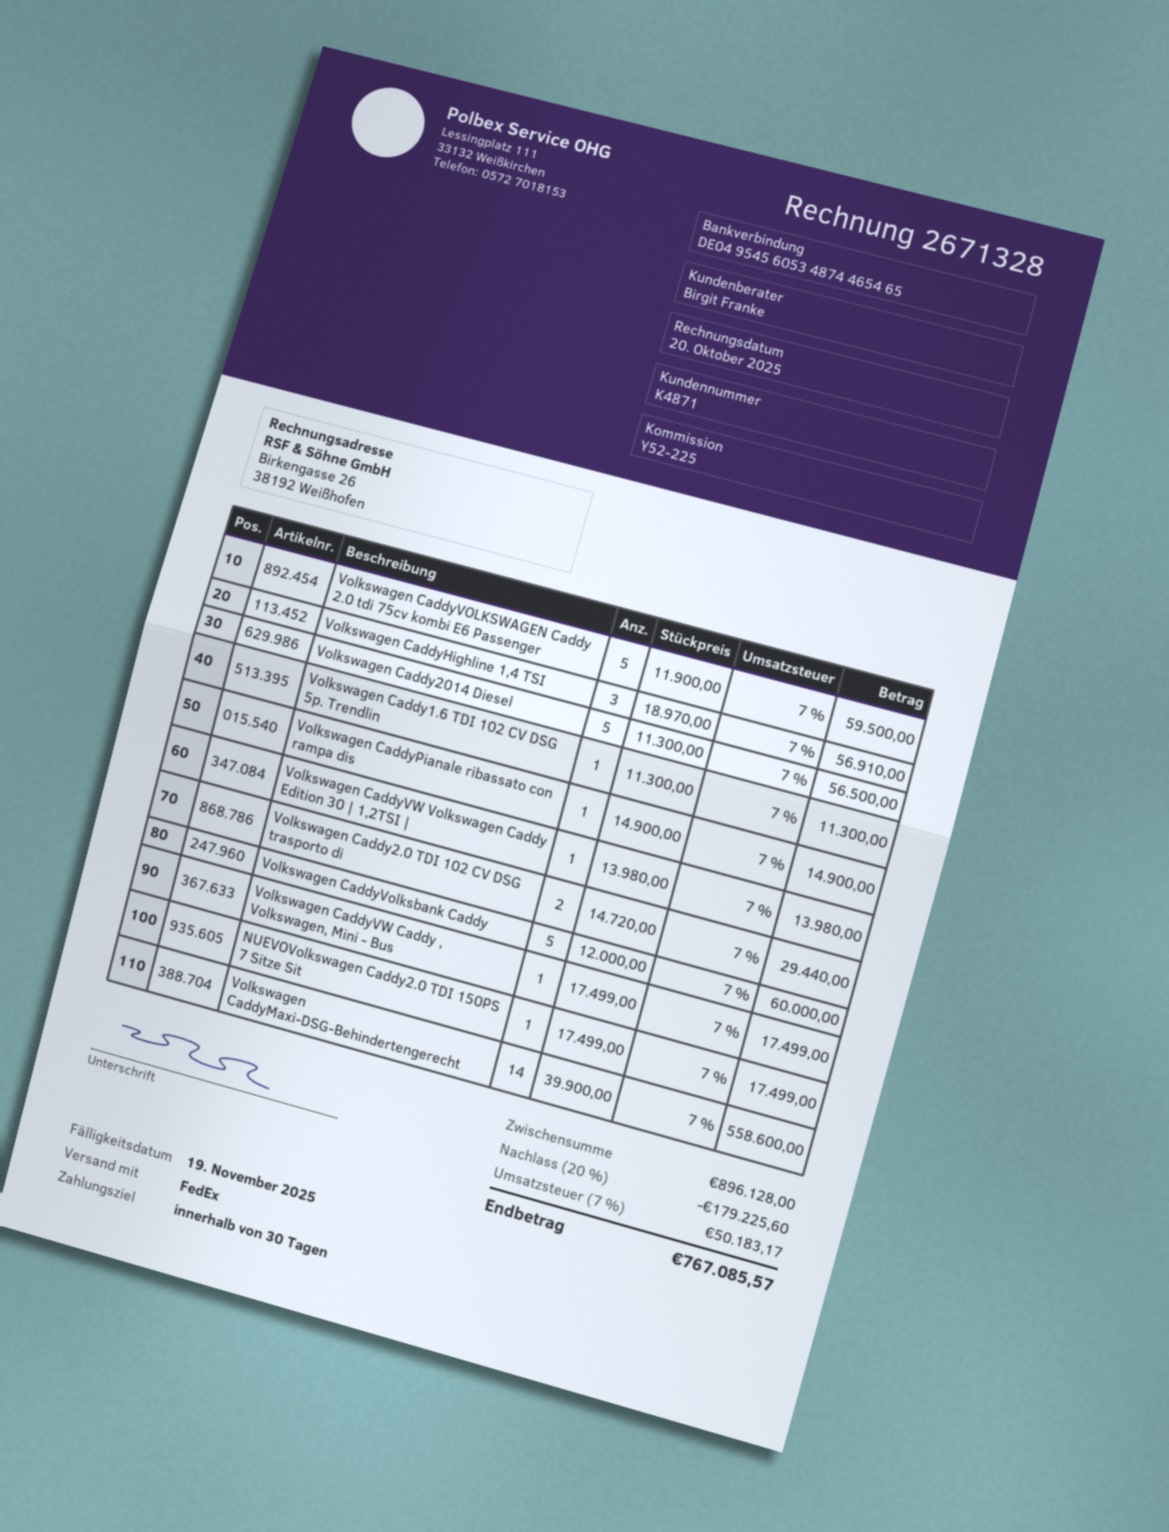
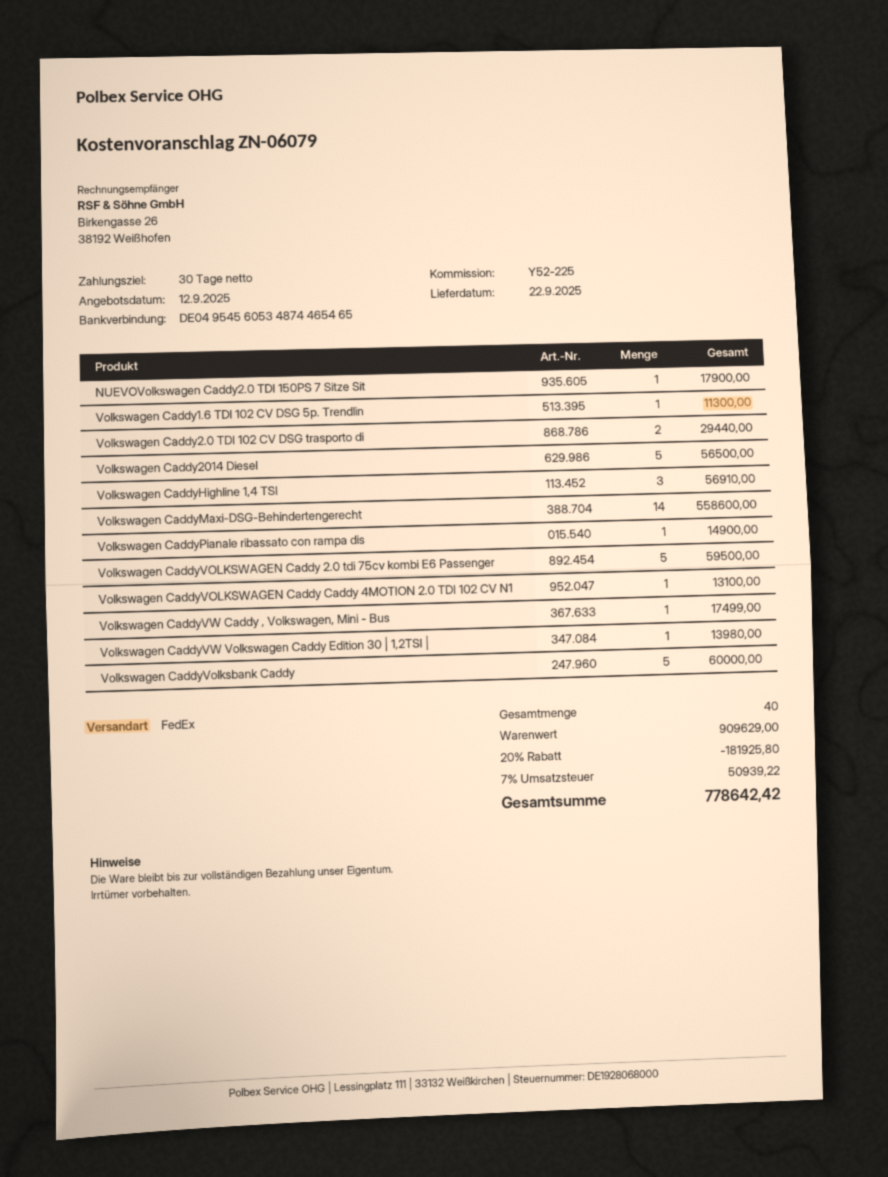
NUEVOVolkswagen Caddy2.0 TDI 150PS 7 Sitze Sit: 1 for 17499.00 -> 1 for 17900.00
Volkswagen CaddyVOLKSWAGEN Caddy Caddy 4MOTION 2.0 TDI 102 CV N1: none -> 1 for 13100.00
subtotal: 896128.00 -> 909629.00
discount: 20% = 179225.60 -> 20% = 181925.80
tax: 7% = 50183.17 -> 7% = 50939.22
total: 767085.57 -> 778642.42

